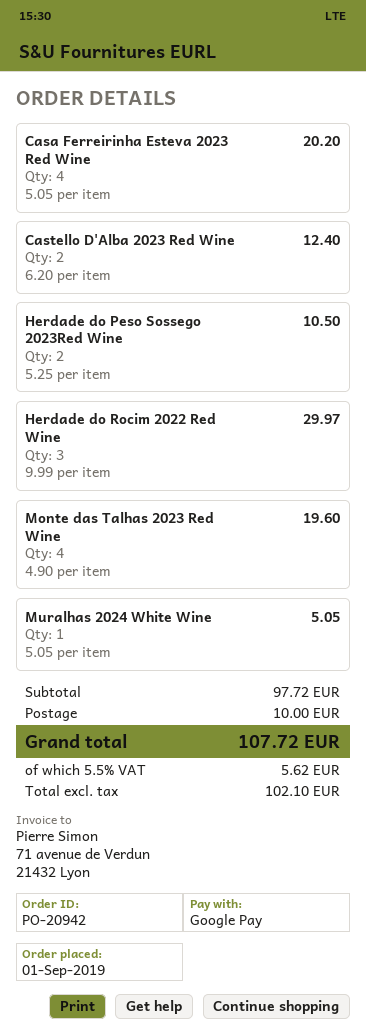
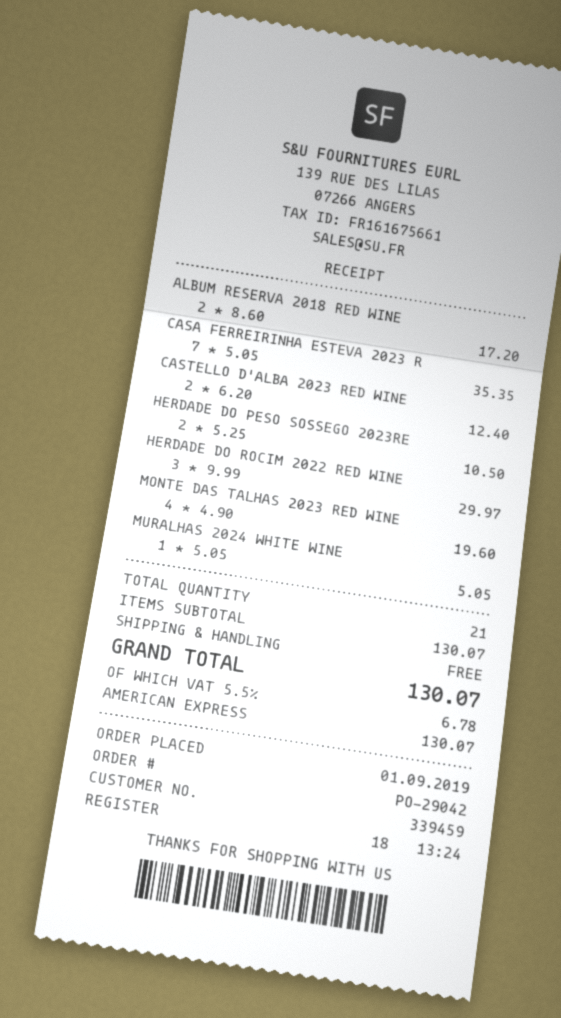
order number: PO-20942 -> PO-29042
payment method: Google Pay -> American Express
Casa Ferreirinha Esteva 2023 Red Wine: 4 x 5.05 = 20.20 -> 7 x 5.05 = 35.35
ALBUM RESERVA 2018 RED WINE: none -> 2 x 8.60 = 17.20
subtotal: 97.72 -> 130.07
shipping: 10.00 -> 0.00
tax: 5.5% = 5.62 -> 5.5% = 6.78
total: 107.72 -> 130.07

